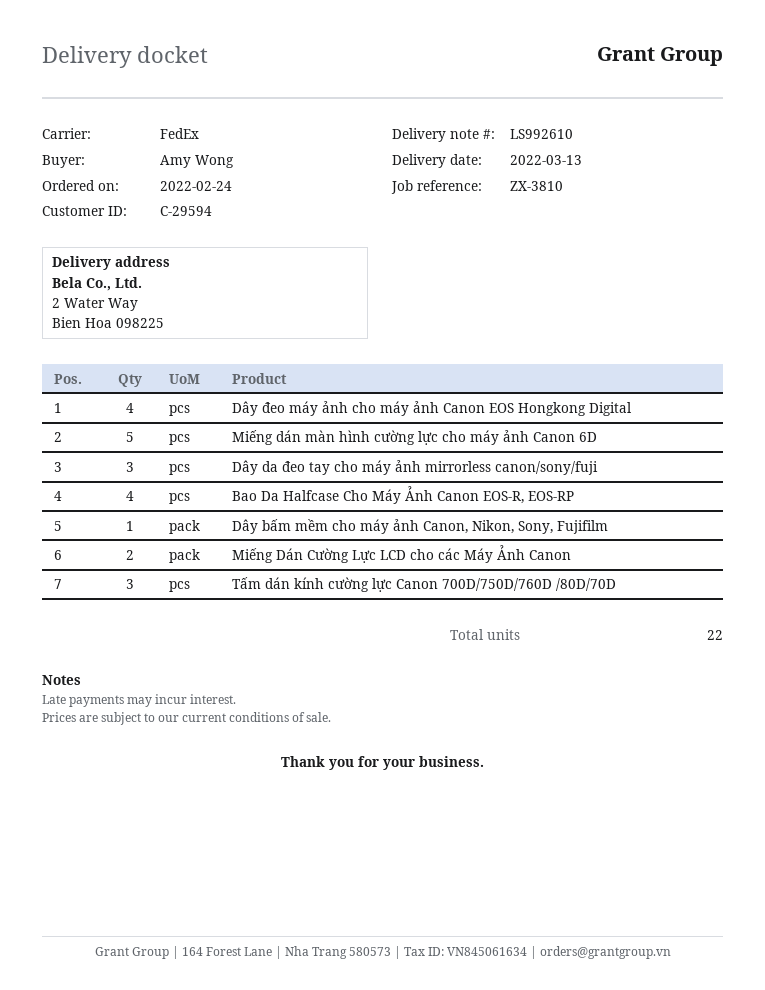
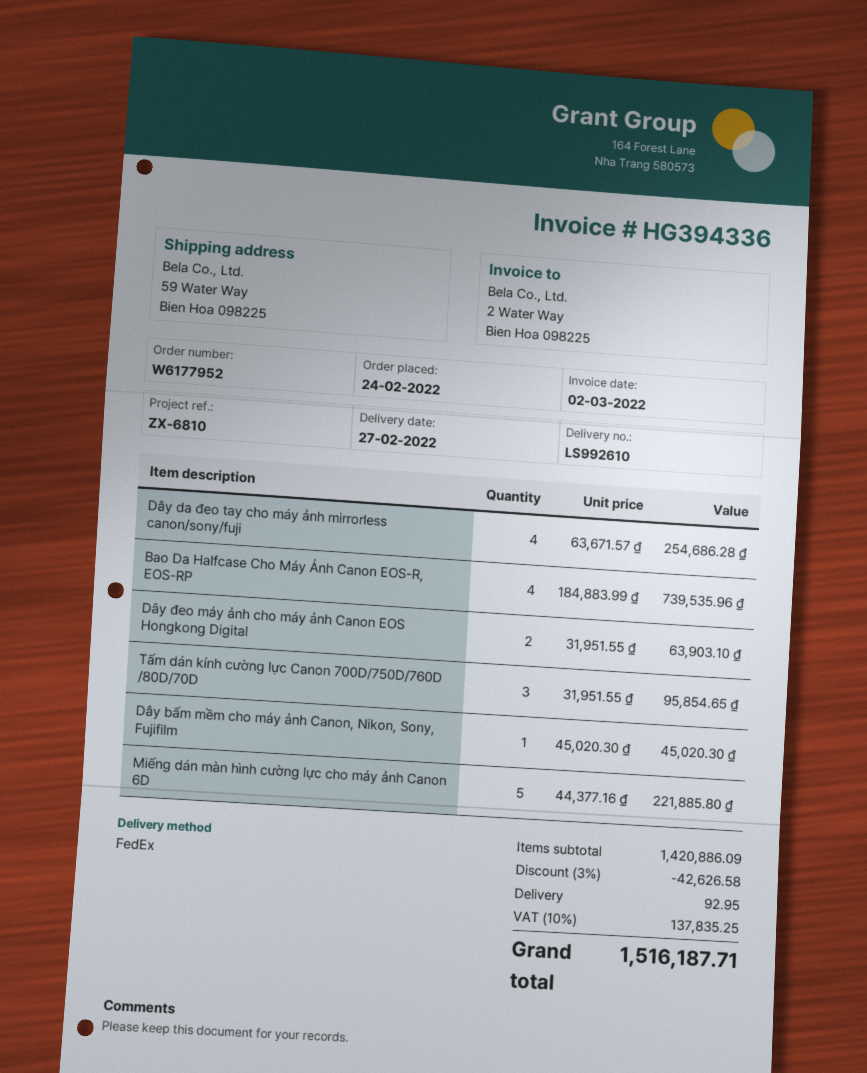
delivery date: 2022-03-13 -> 2022-02-27
reference: ZX-3810 -> ZX-6810
ship to: 2 Water Way, Bien Hoa 098225 -> 59 Water Way, Bien Hoa 098225
Dây đeo máy ảnh cho máy ảnh Canon EOS Hongkong Digital: 4 -> 2
Dây da đeo tay cho máy ảnh mirrorless canon/sony/fuji: 3 -> 4
Miếng Dán Cường Lực LCD cho các Máy Ảnh Canon: 2 -> none

